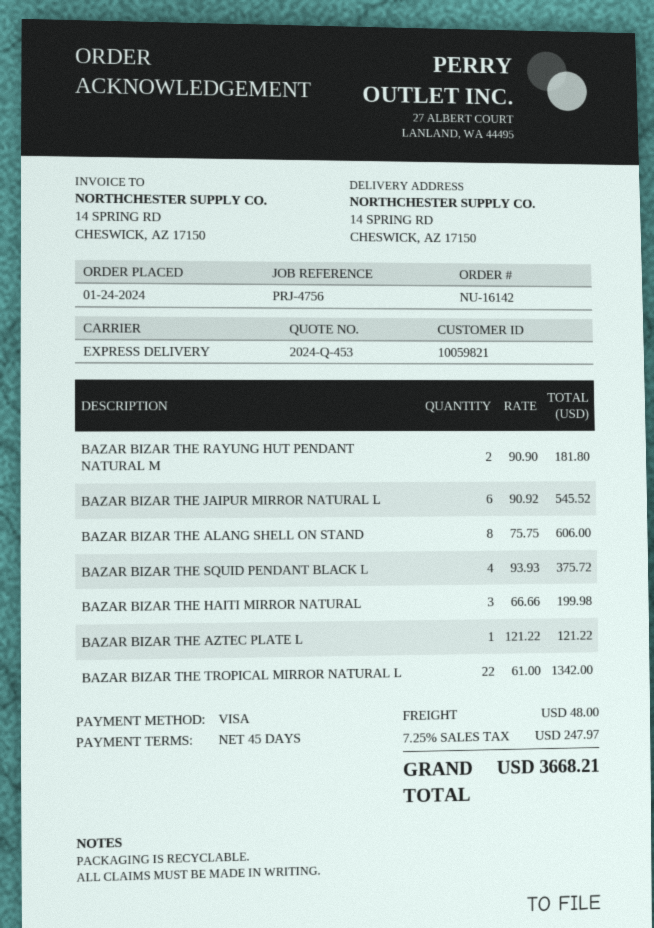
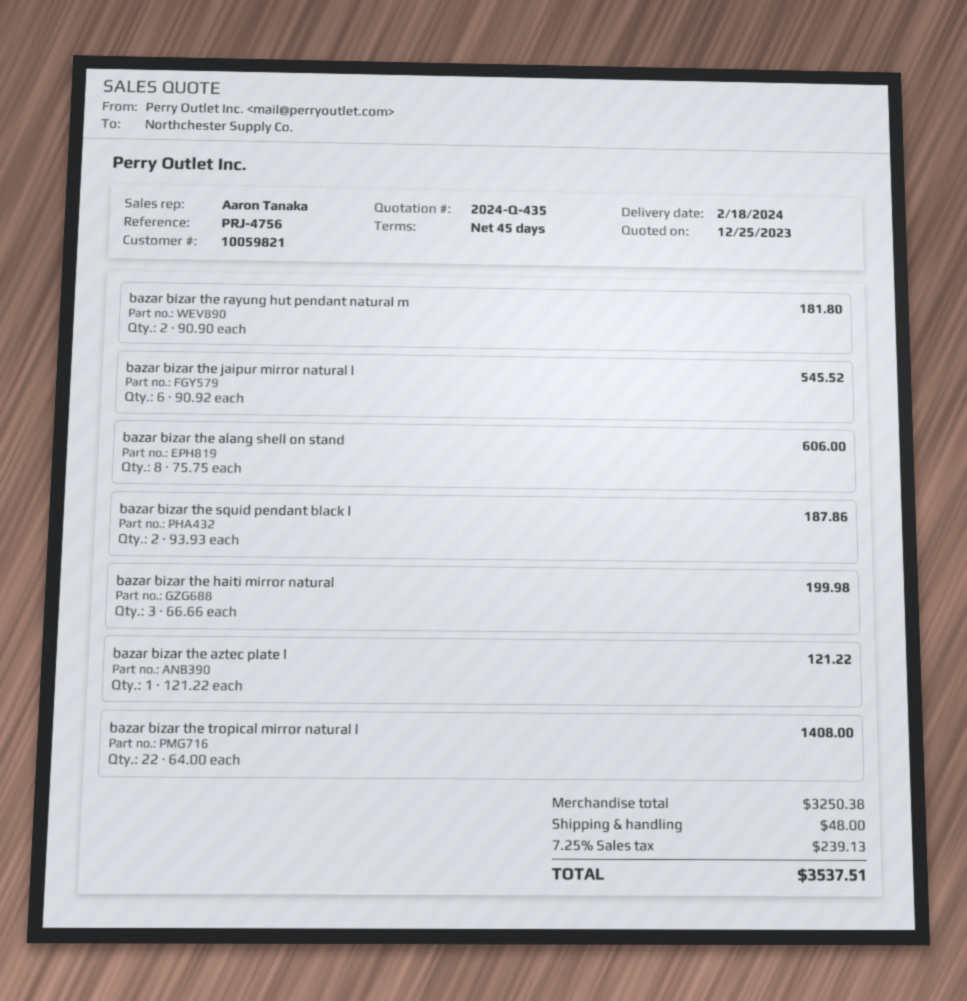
quote number: 2024-Q-453 -> 2024-Q-435
BAZAR BIZAR THE SQUID PENDANT BLACK L: 4 x 93.93 = 375.72 -> 2 x 93.93 = 187.86
BAZAR BIZAR THE TROPICAL MIRROR NATURAL L: 22 x 61.00 = 1342.00 -> 22 x 64.00 = 1408.00
tax: 7.25% = 247.97 -> 7.25% = 239.13
total: 3668.21 -> 3537.51

